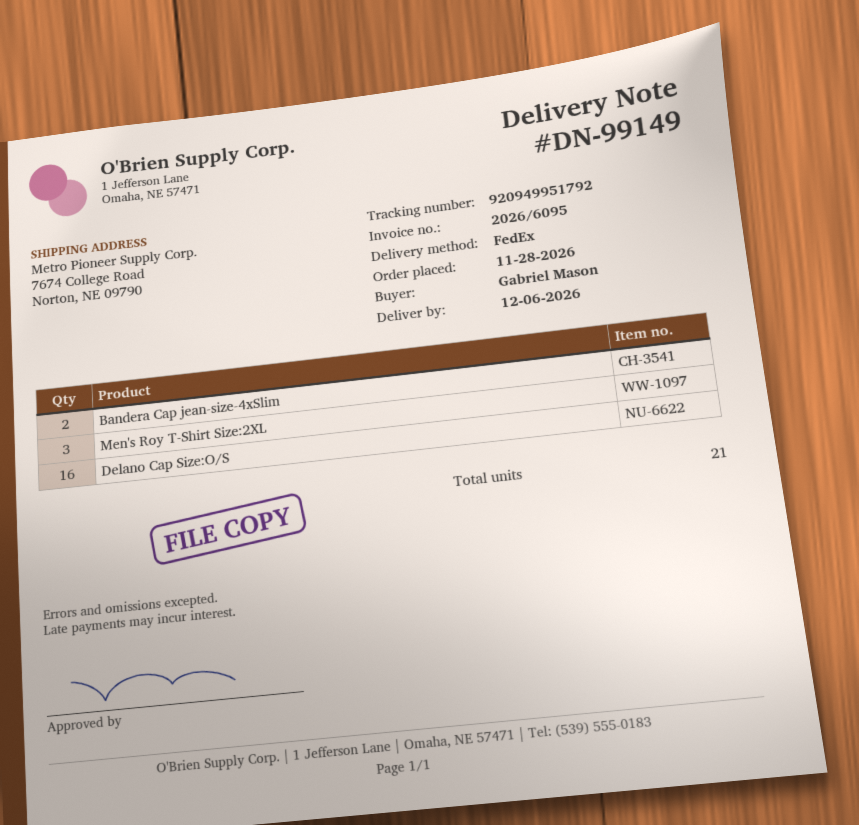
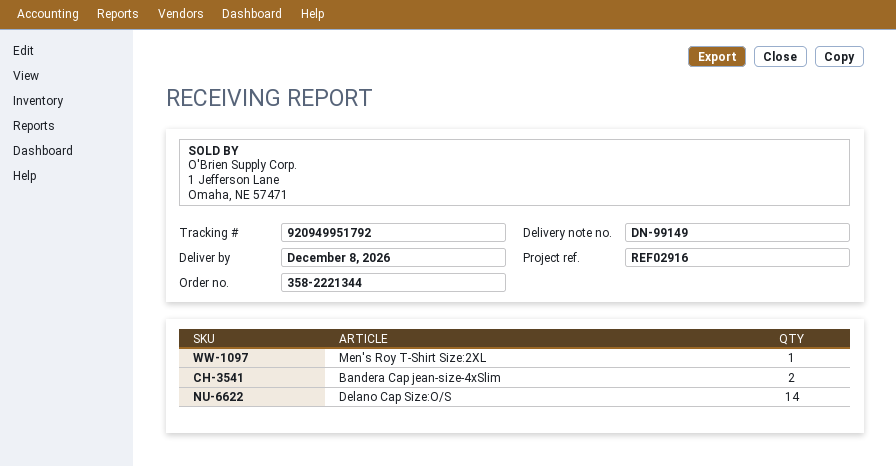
delivery date: 2026-12-06 -> 2026-12-08
Men's Roy T-Shirt Size:2XL: 3 -> 1
Delano Cap Size:O/S: 16 -> 14

